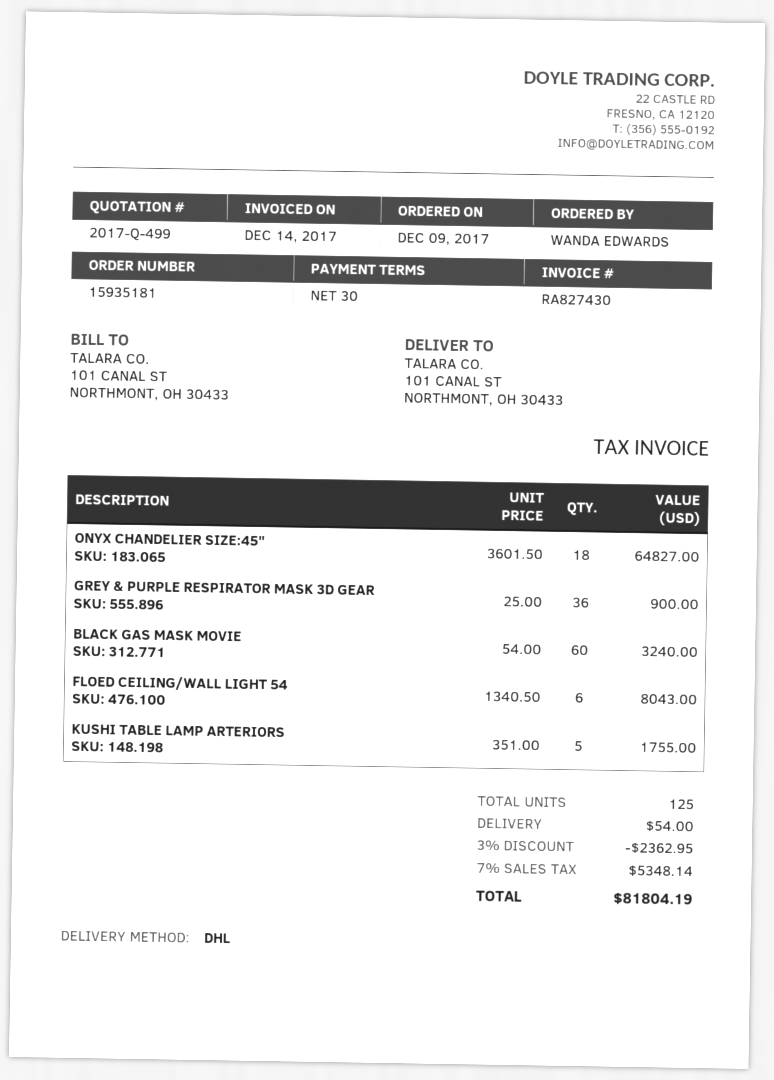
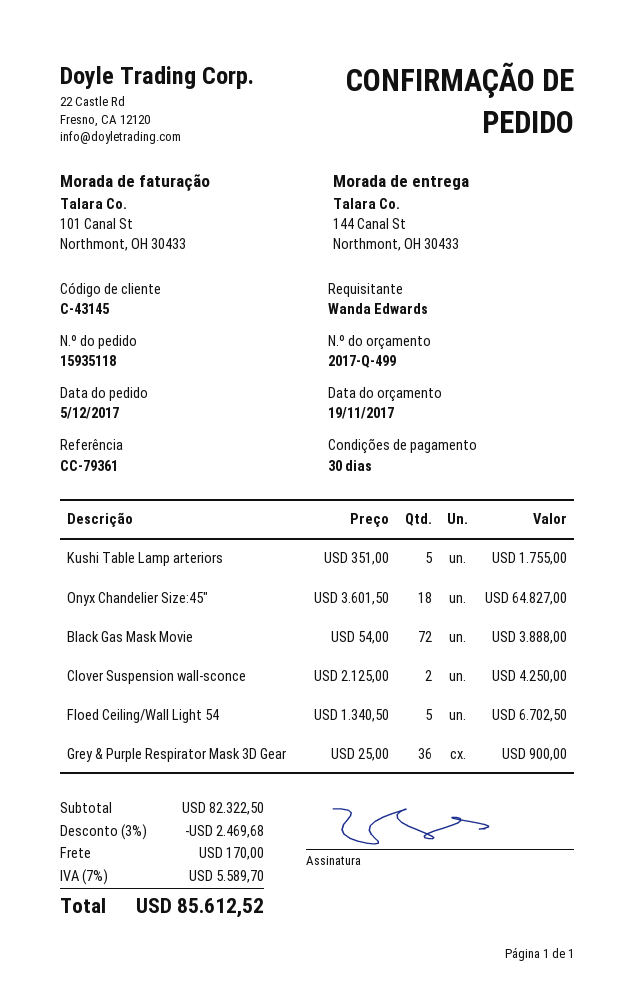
order number: 15935181 -> 15935118
order date: 2017-12-09 -> 2017-12-05
ship to: 101 CANAL ST, NORTHMONT, OH 30433 -> 144 Canal St, Northmont, OH 30433
BLACK GAS MASK MOVIE: 60 x 54.00 = 3240.00 -> 72 x 54.00 = 3888.00
FLOED CEILING/WALL LIGHT 54: 6 x 1340.50 = 8043.00 -> 5 x 1340.50 = 6702.50
Clover Suspension wall-sconce: none -> 2 x 2125.00 = 4250.00
discount: 3% = 2362.95 -> 3% = 2469.68
shipping: 54.00 -> 170.00
tax: 7% = 5348.14 -> 7% = 5589.70
total: 81804.19 -> 85612.52

